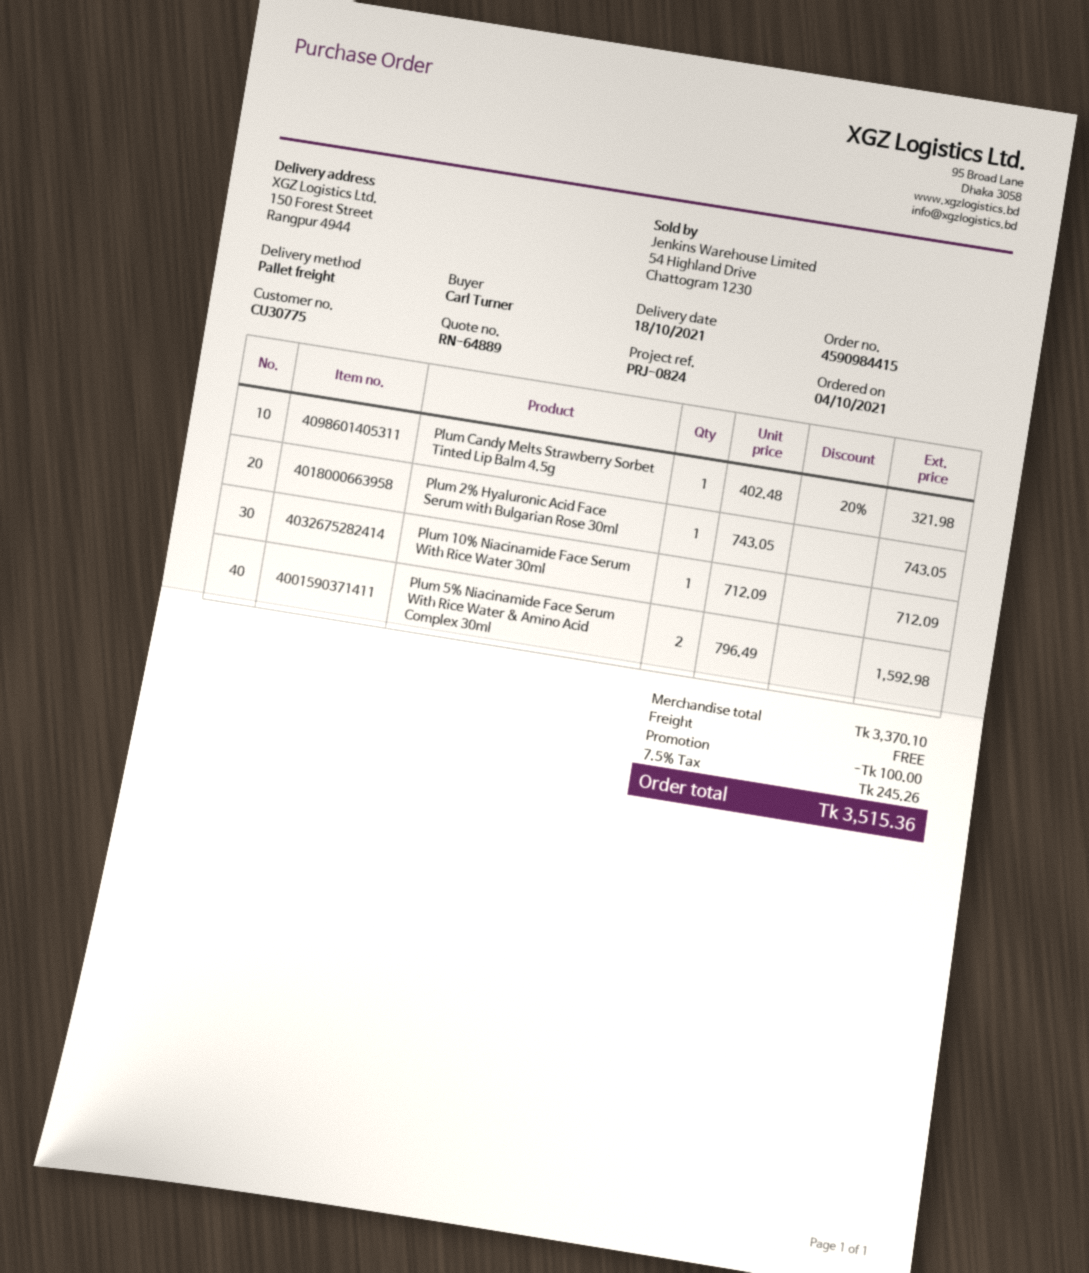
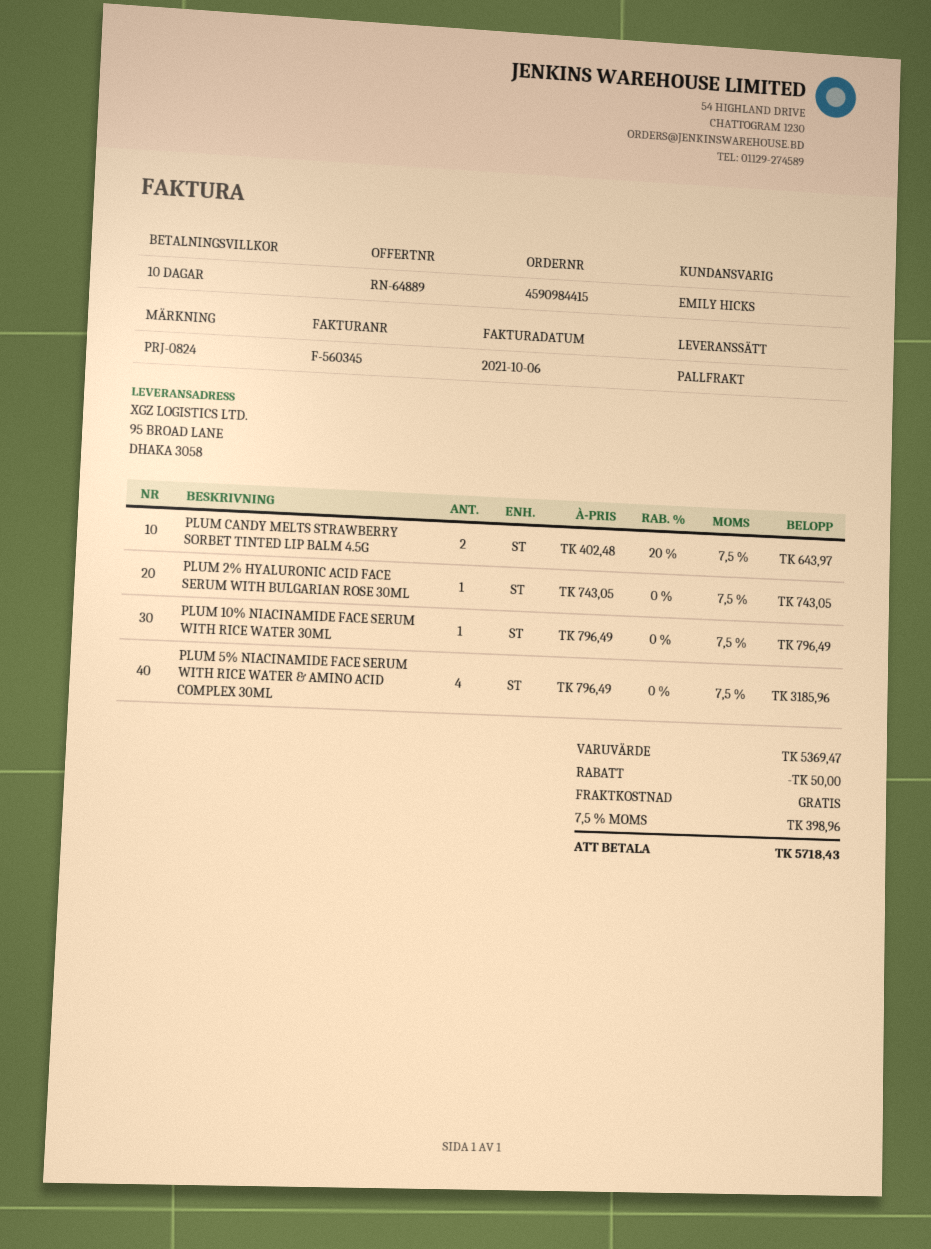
ship to: 150 Forest Street, Rangpur 4944 -> 95 BROAD LANE, DHAKA 3058
Plum Candy Melts Strawberry Sorbet Tinted Lip Balm 4.5g: 1 x 402.48 - 20% = 321.98 -> 2 x 402.48 - 20% = 643.97
Plum 10% Niacinamide Face Serum With Rice Water 30ml: 1 x 712.09 = 712.09 -> 1 x 796.49 = 796.49
Plum 5% Niacinamide Face Serum With Rice Water & Amino Acid Complex 30ml: 2 x 796.49 = 1592.98 -> 4 x 796.49 = 3185.96
subtotal: 3370.10 -> 5369.47
discount: 100.00 -> 50.00
tax: 7.5% = 245.26 -> 7.5% = 398.96
total: 3515.36 -> 5718.43

